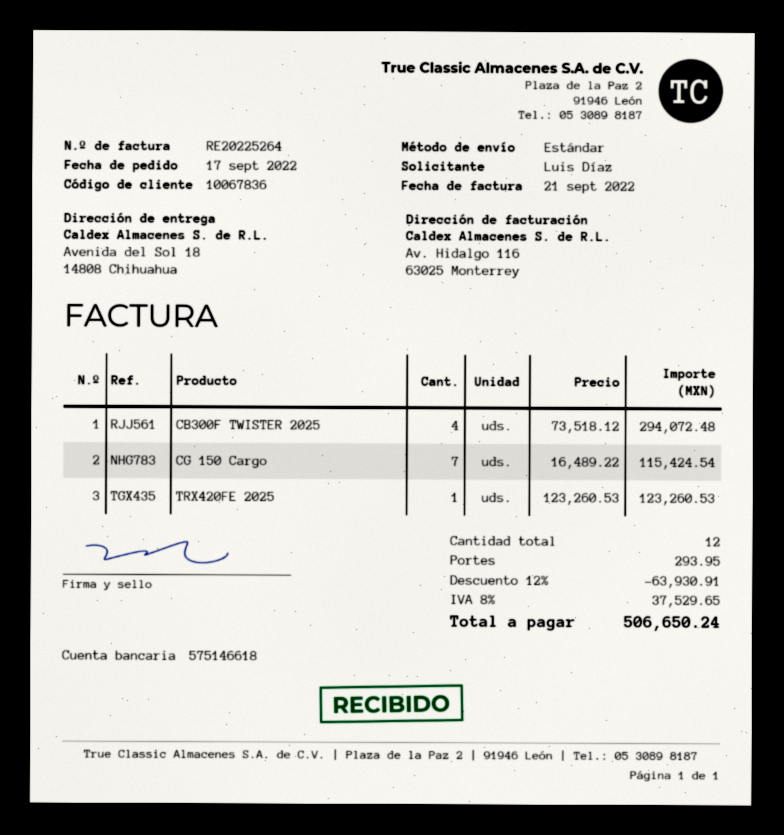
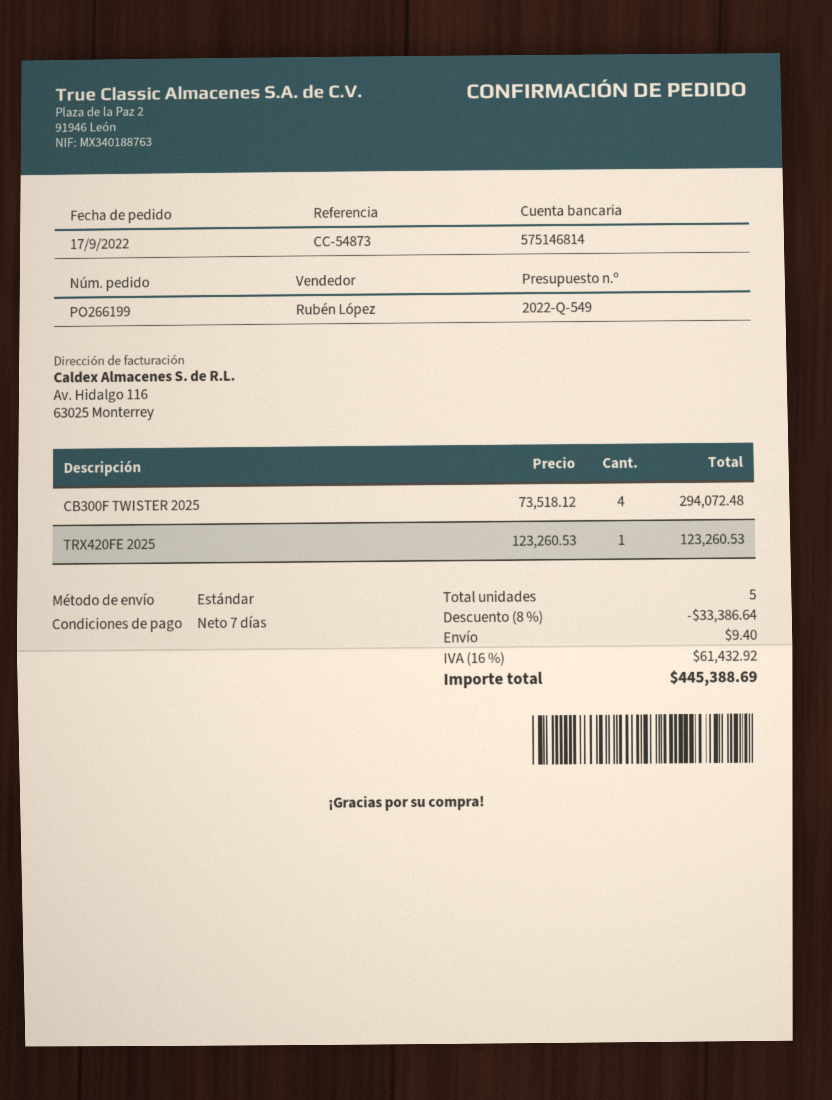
bank account: 575146618 -> 575146814
CG 150 Cargo: 7 x 16489.22 = 115424.54 -> none
total quantity: 12 -> 5
discount: 12% = 63930.91 -> 8% = 33386.64
shipping: 293.95 -> 9.40
tax: 8% = 37529.65 -> 16% = 61432.92
total: 506650.24 -> 445388.69

